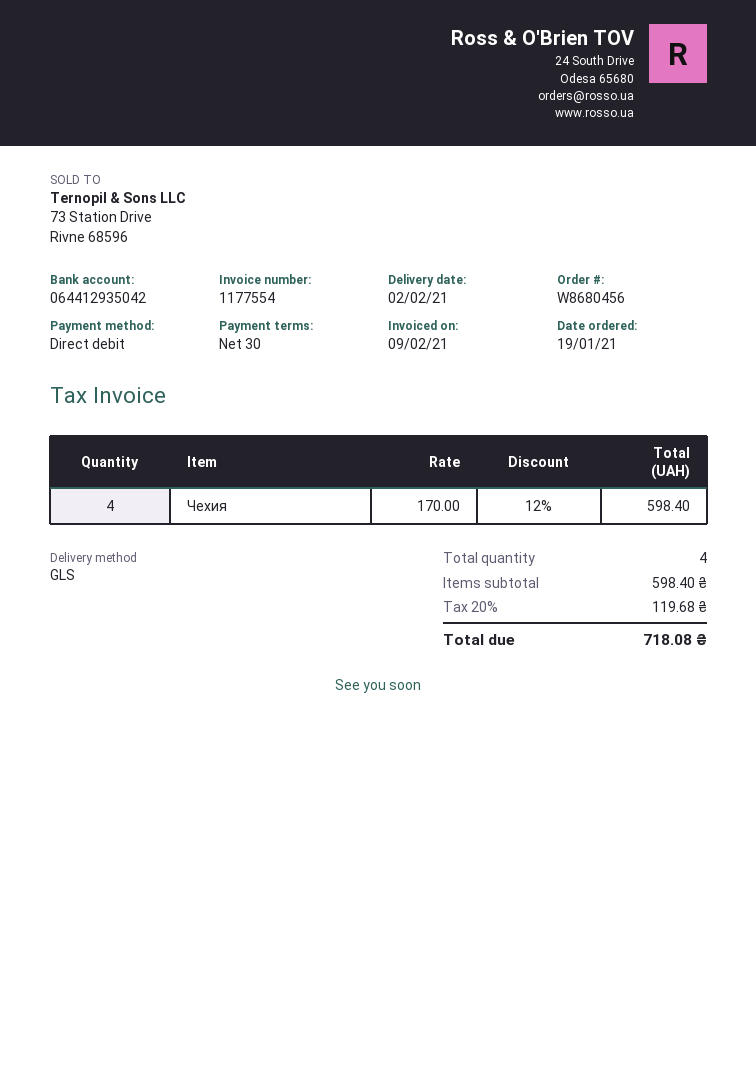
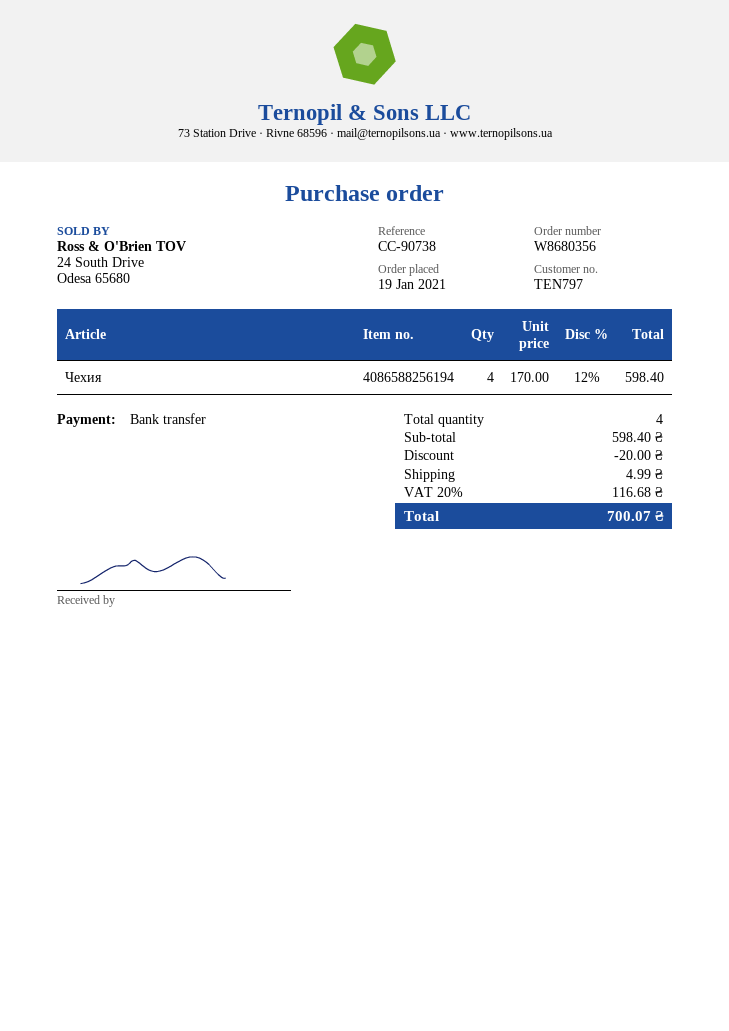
order number: W8680456 -> W8680356
payment method: direct debit -> bank transfer
discount: none -> 20.00
shipping: none -> 4.99
tax: 20% = 119.68 -> 20% = 116.68
total: 718.08 -> 700.07

